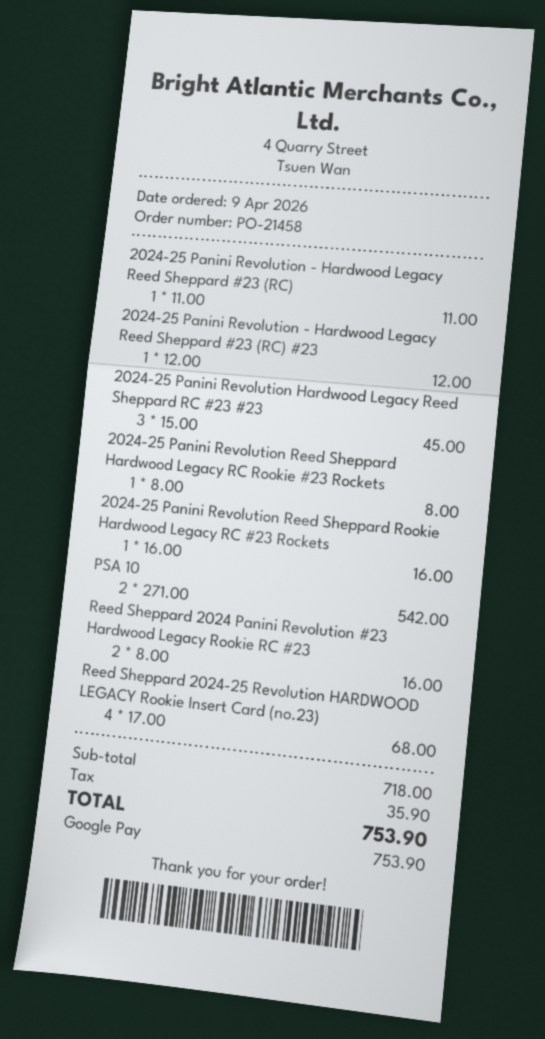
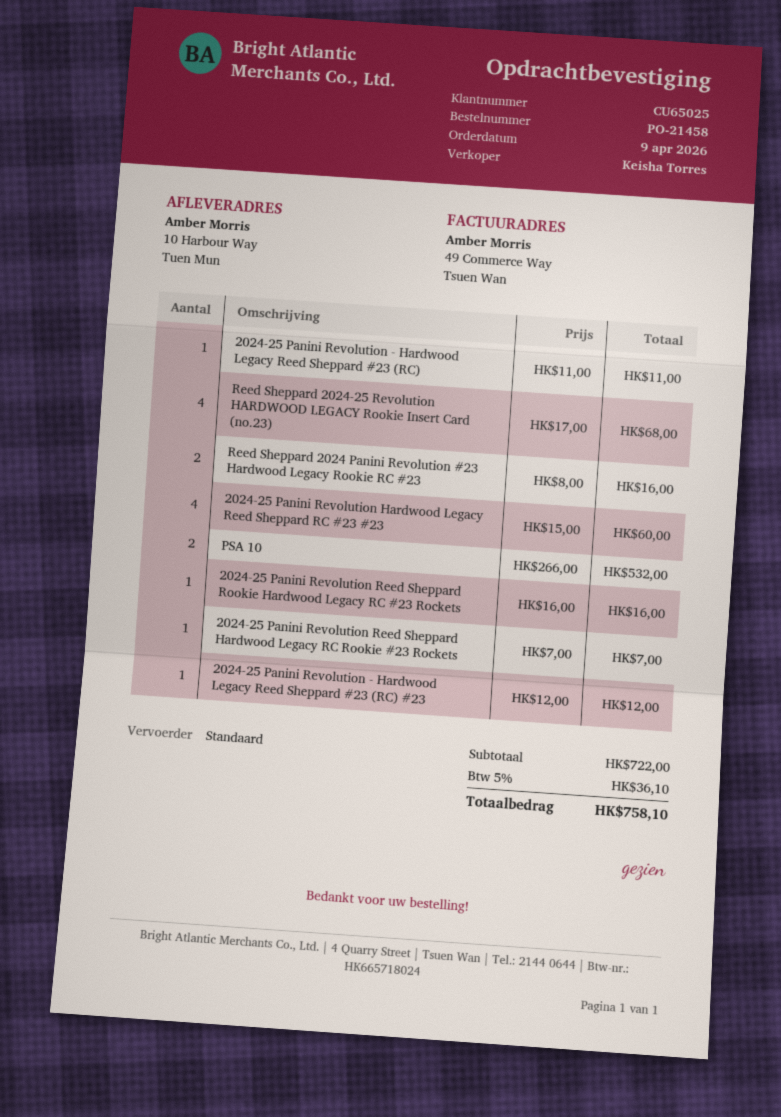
2024-25 Panini Revolution Hardwood Legacy Reed Sheppard RC #23 #23: 3 x 15.00 = 45.00 -> 4 x 15.00 = 60.00
2024-25 Panini Revolution Reed Sheppard Hardwood Legacy RC Rookie #23 Rockets: 1 x 8.00 = 8.00 -> 1 x 7.00 = 7.00
PSA 10: 2 x 271.00 = 542.00 -> 2 x 266.00 = 532.00
subtotal: 718.00 -> 722.00
tax: 35.90 -> 36.10
total: 753.90 -> 758.10

